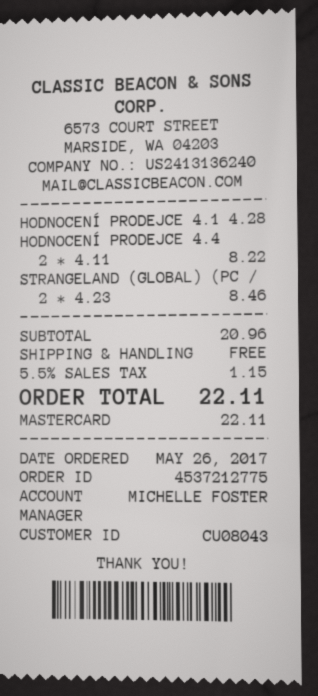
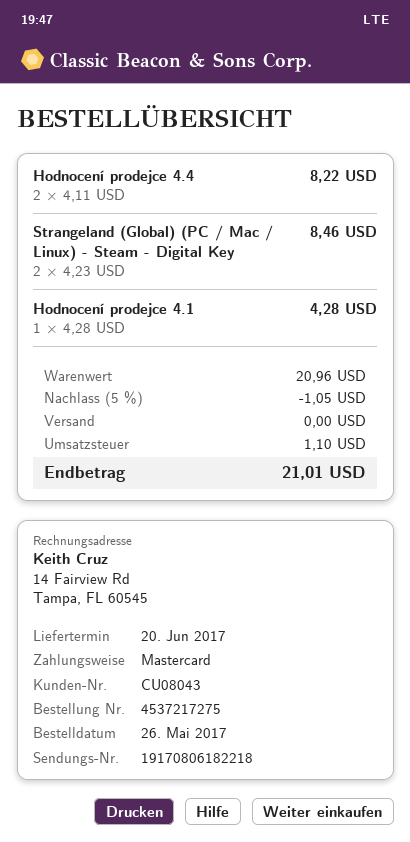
order number: 4537212775 -> 4537217275
discount: none -> 5% = 1.05
tax: 1.15 -> 1.10
total: 22.11 -> 21.01

